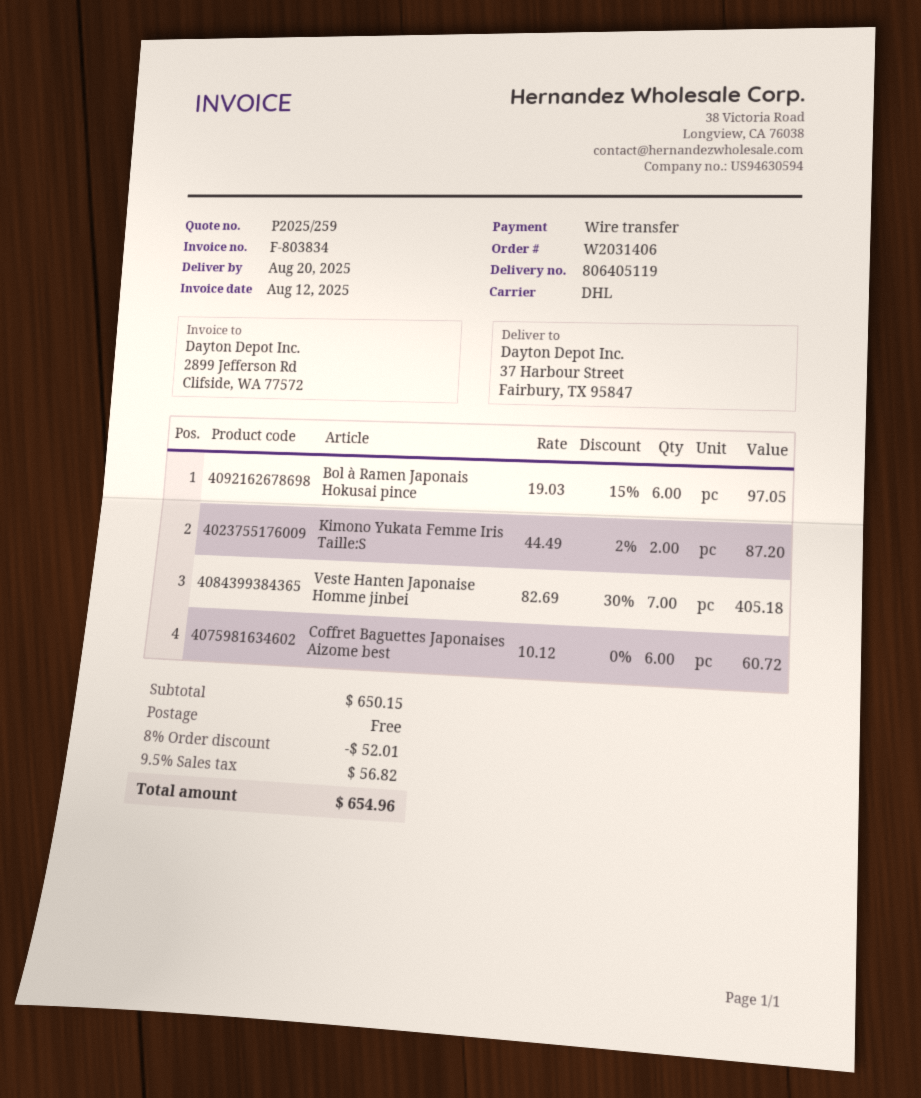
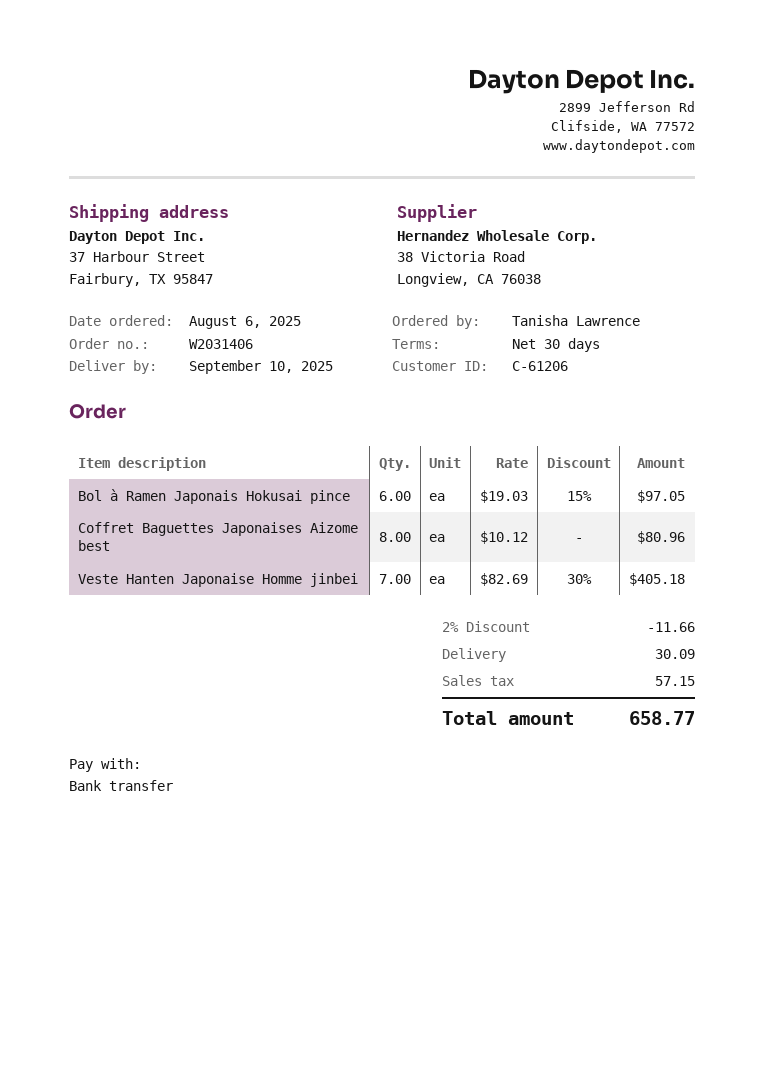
delivery date: 2025-08-20 -> 2025-09-10
Kimono Yukata Femme Iris Taille:S: 2 x 44.49 - 2% = 87.20 -> none
Coffret Baguettes Japonaises Aizome best: 6 x 10.12 = 60.72 -> 8 x 10.12 = 80.96
discount: 8% = 52.01 -> 2% = 11.66
shipping: 0.00 -> 30.09
tax: 56.82 -> 57.15
total: 654.96 -> 658.77

